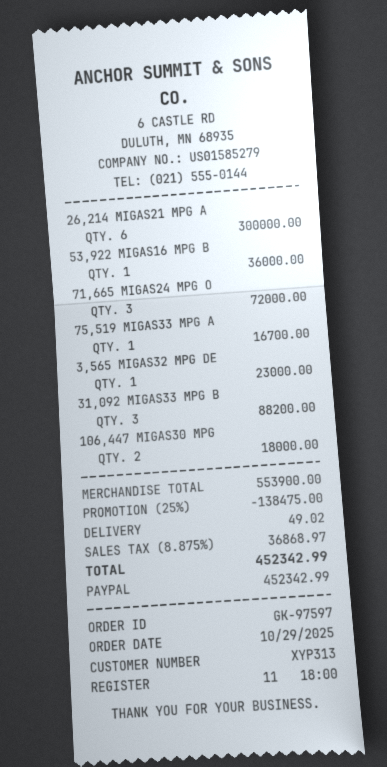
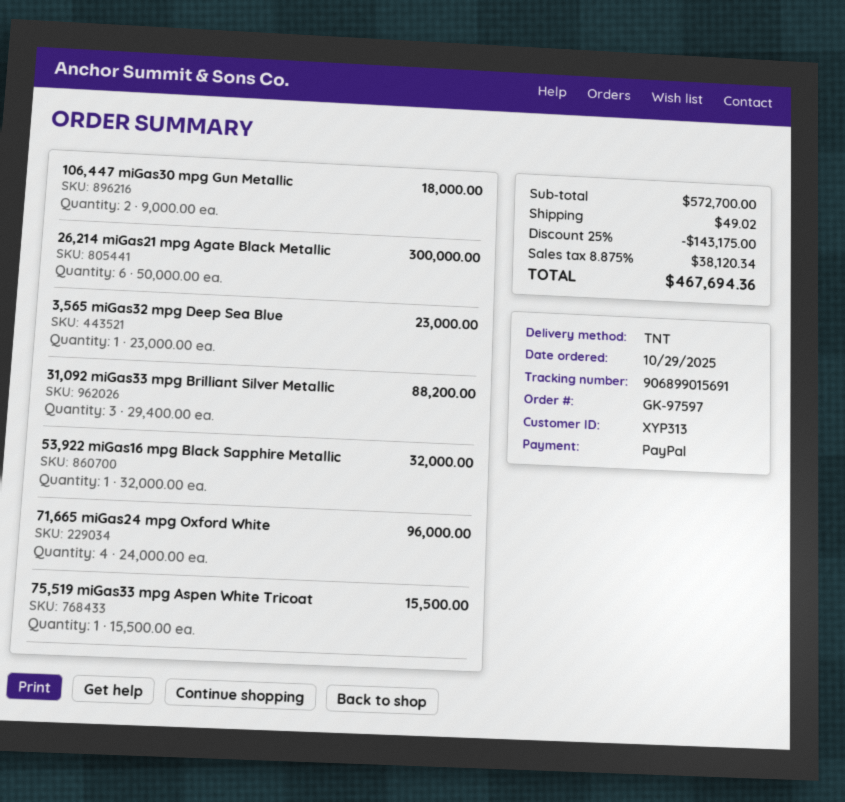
53,922 MIGAS16 MPG B: 1 for 36000.00 -> 1 for 32000.00
71,665 MIGAS24 MPG O: 3 for 72000.00 -> 4 for 96000.00
75,519 MIGAS33 MPG A: 1 for 16700.00 -> 1 for 15500.00
subtotal: 553900.00 -> 572700.00
discount: 25% = 138475.00 -> 25% = 143175.00
tax: 8.875% = 36868.97 -> 8.875% = 38120.34
total: 452342.99 -> 467694.36

